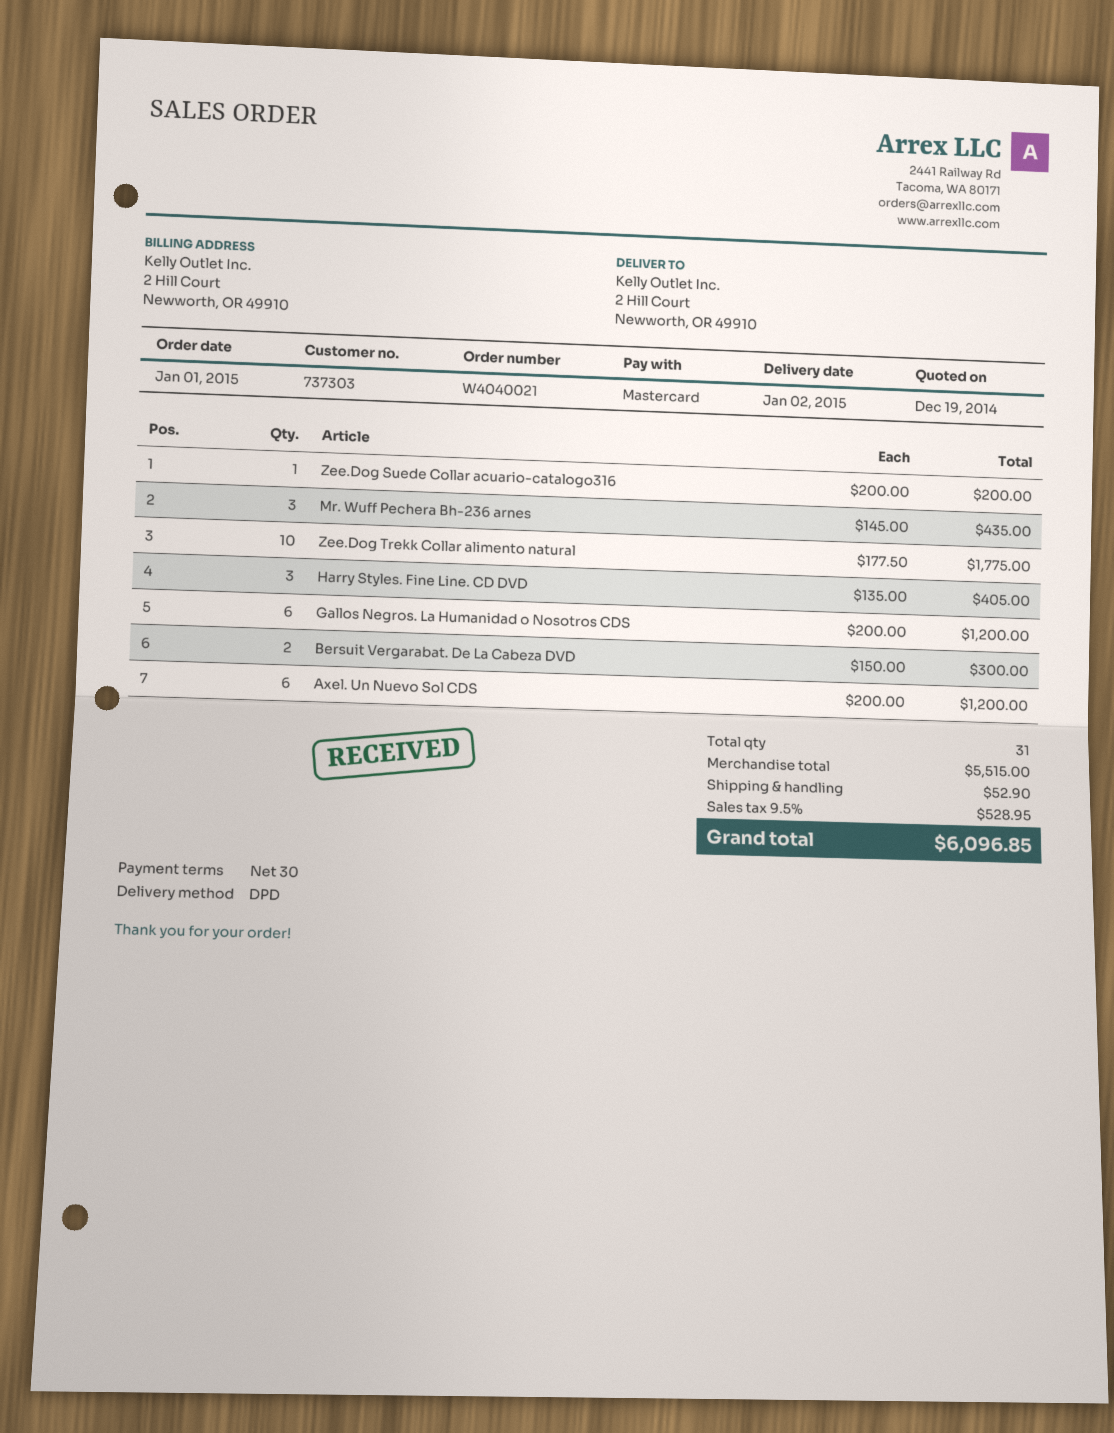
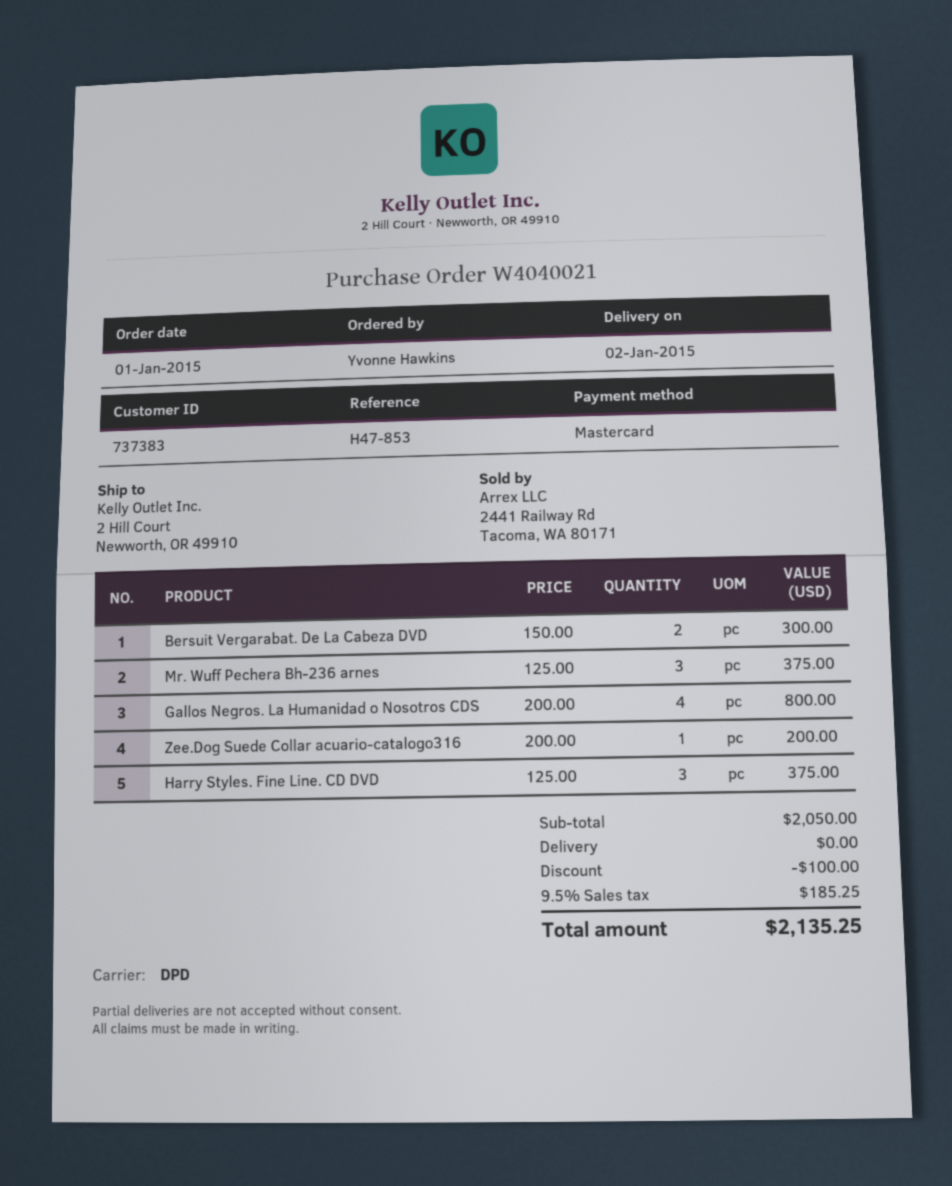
customer number: 737303 -> 737383
Mr. Wuff Pechera Bh-236 arnes: 3 x 145.00 = 435.00 -> 3 x 125.00 = 375.00
Zee.Dog Trekk Collar alimento natural: 10 x 177.50 = 1775.00 -> none
Harry Styles. Fine Line. CD DVD: 3 x 135.00 = 405.00 -> 3 x 125.00 = 375.00
Gallos Negros. La Humanidad o Nosotros CDS: 6 x 200.00 = 1200.00 -> 4 x 200.00 = 800.00
Axel. Un Nuevo Sol CDS: 6 x 200.00 = 1200.00 -> none
subtotal: 5515.00 -> 2050.00
discount: none -> 100.00
shipping: 52.90 -> 0.00
tax: 9.5% = 528.95 -> 9.5% = 185.25
total: 6096.85 -> 2135.25

